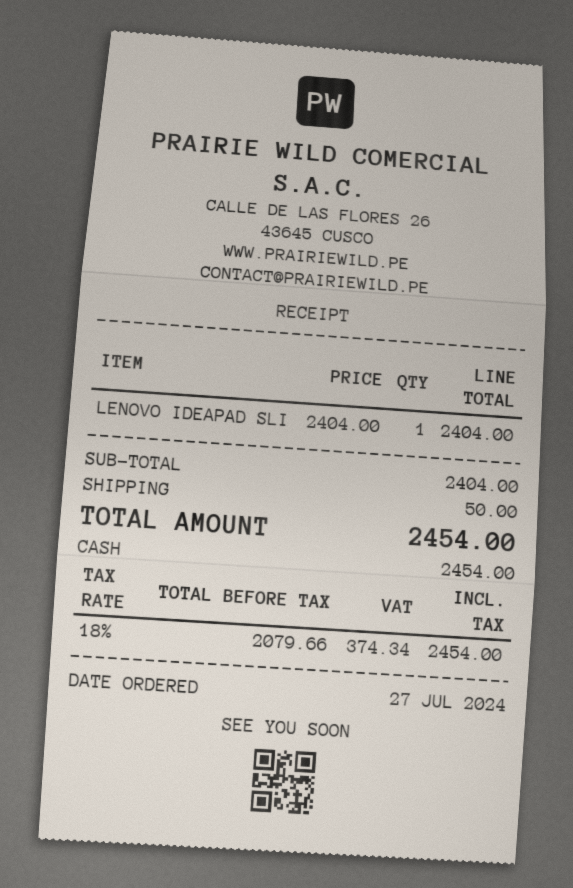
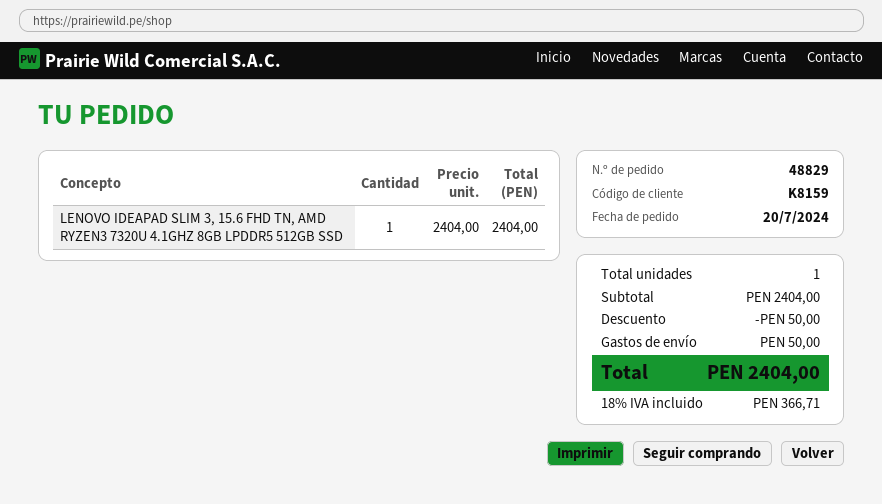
order date: 2024-07-27 -> 2024-07-20
discount: none -> 50.00
tax: 18% = 374.34 -> 18% = 366.71
total: 2454.00 -> 2404.00

